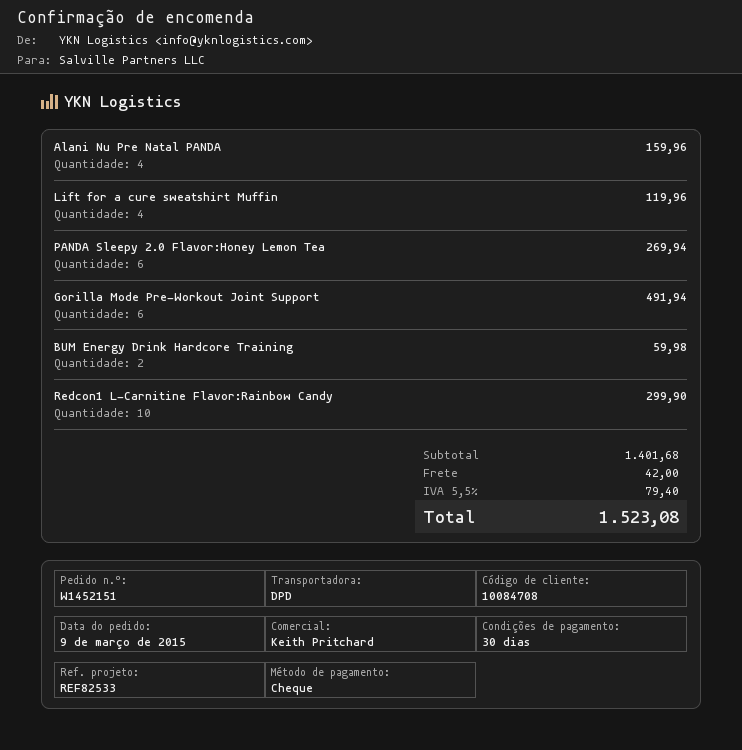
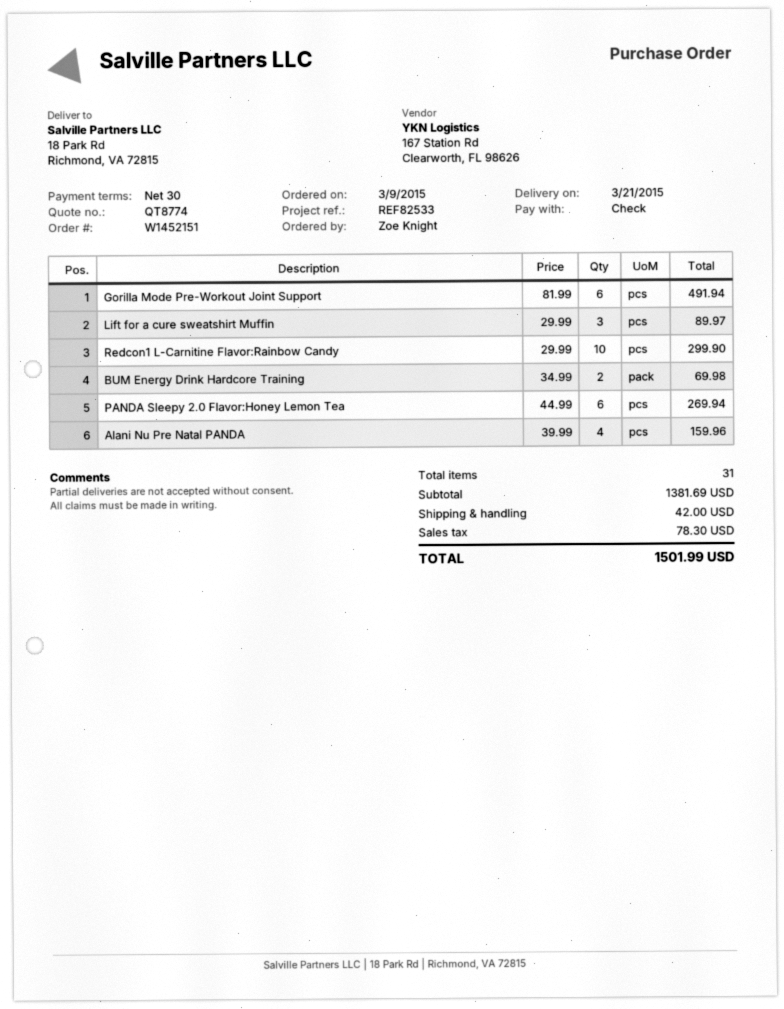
Lift for a cure sweatshirt Muffin: 4 for 119.96 -> 3 for 89.97
BUM Energy Drink Hardcore Training: 2 for 59.98 -> 2 for 69.98
subtotal: 1401.68 -> 1381.69
tax: 79.40 -> 78.30
total: 1523.08 -> 1501.99

